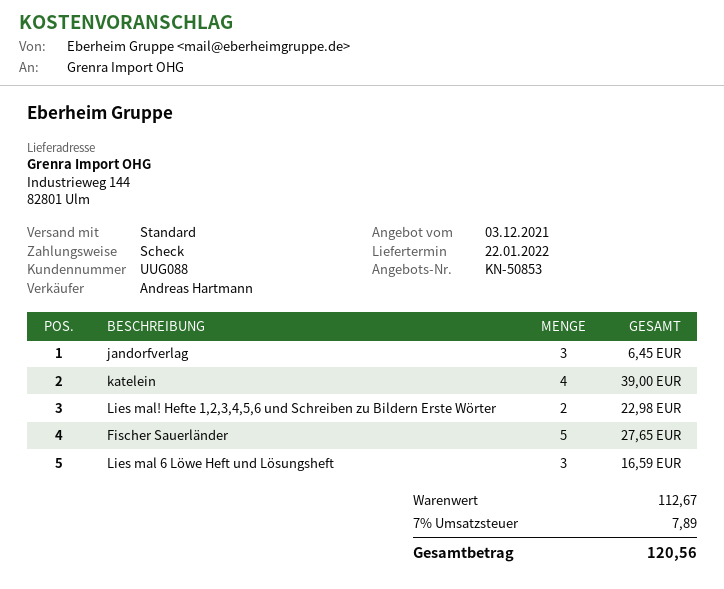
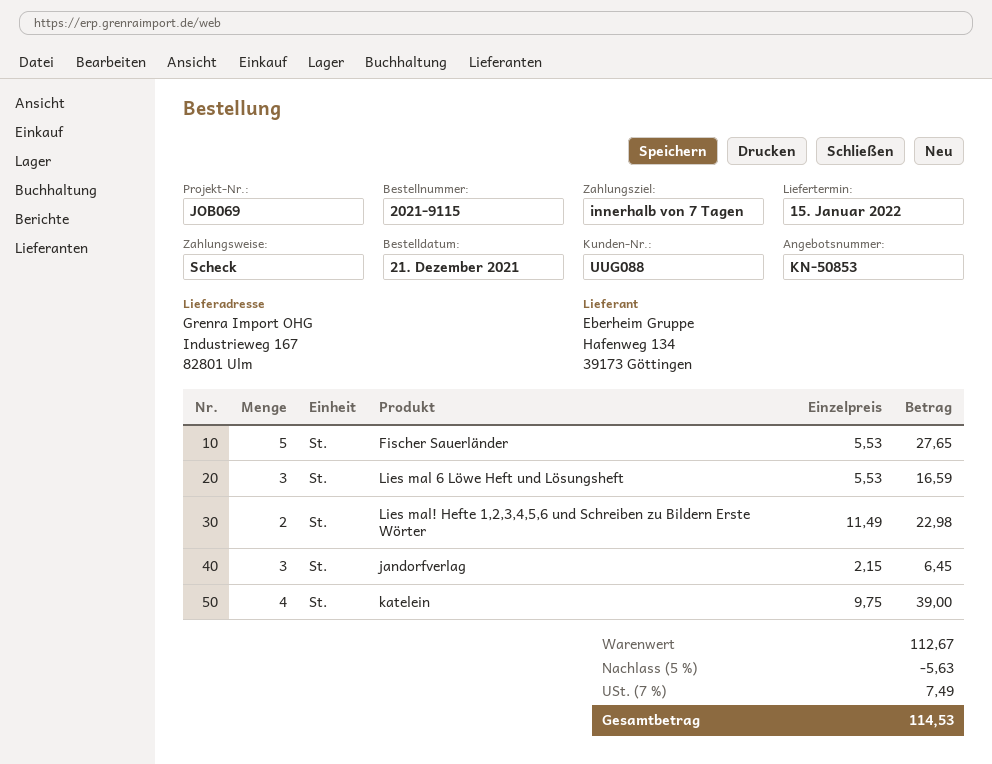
delivery date: 2022-01-22 -> 2022-01-15
ship to: Industrieweg 144, 82801 Ulm -> Industrieweg 167, 82801 Ulm
discount: none -> 5% = 5.63
tax: 7% = 7.89 -> 7% = 7.49
total: 120.56 -> 114.53

